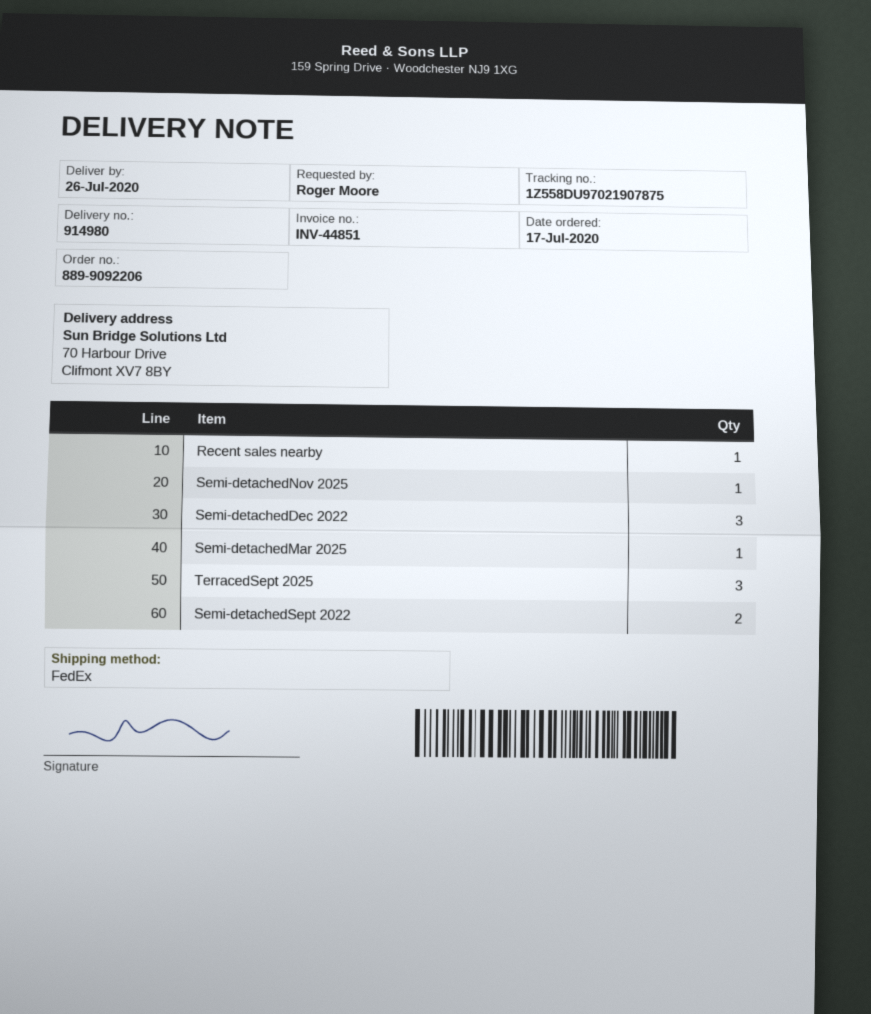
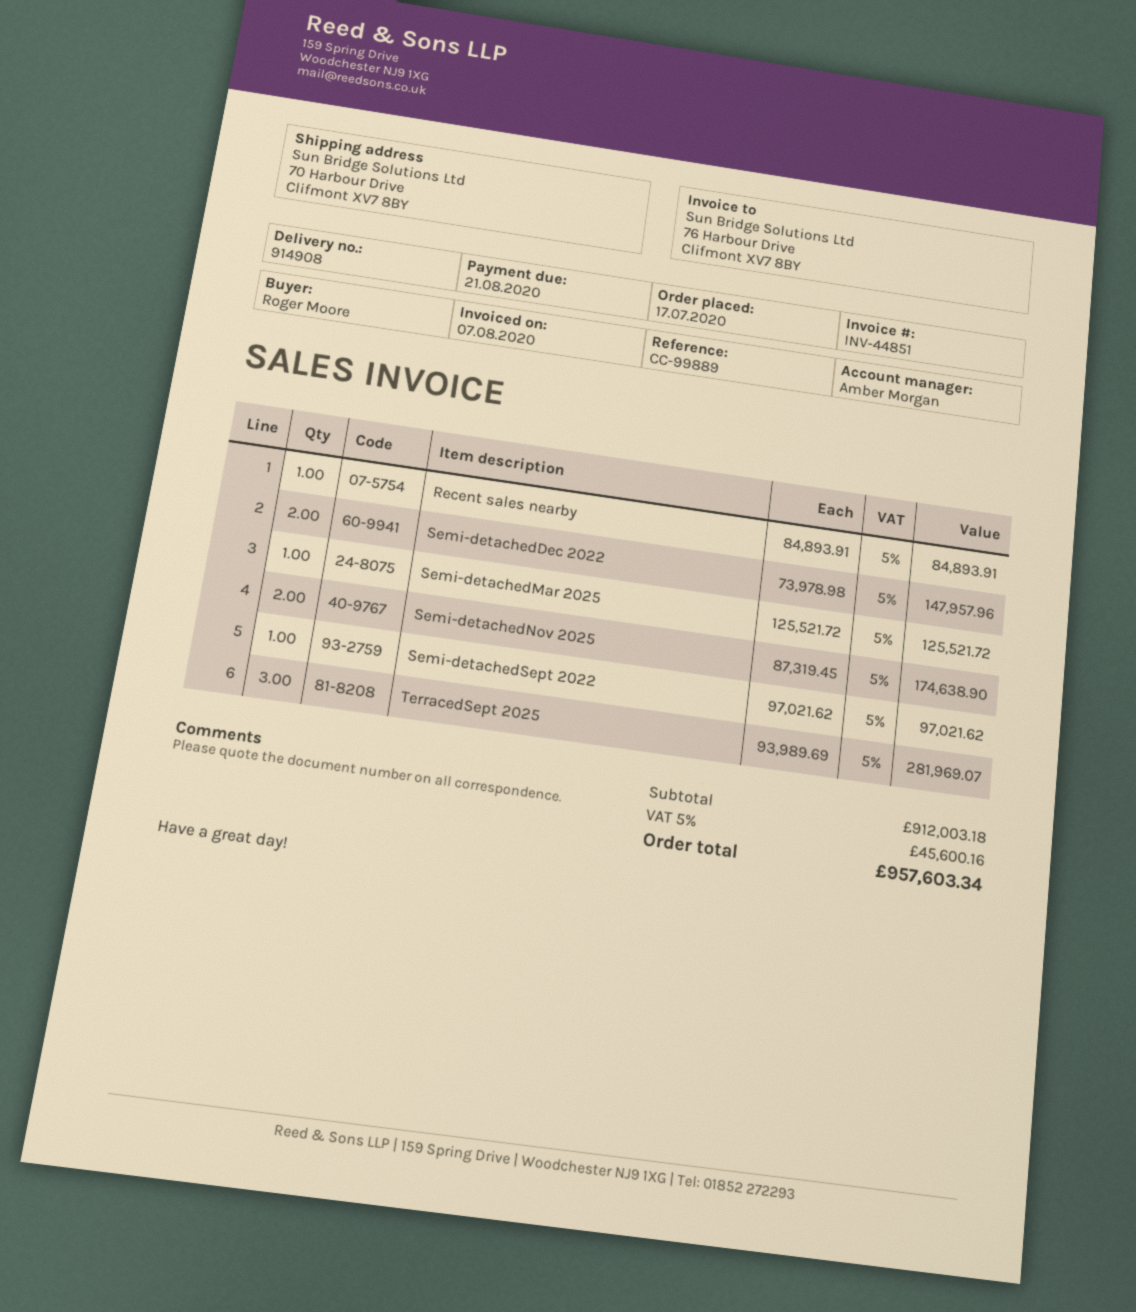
delivery note number: 914980 -> 914908
Semi-detachedNov 2025: 1 -> 2
Semi-detachedDec 2022: 3 -> 2
Semi-detachedSept 2022: 2 -> 1

